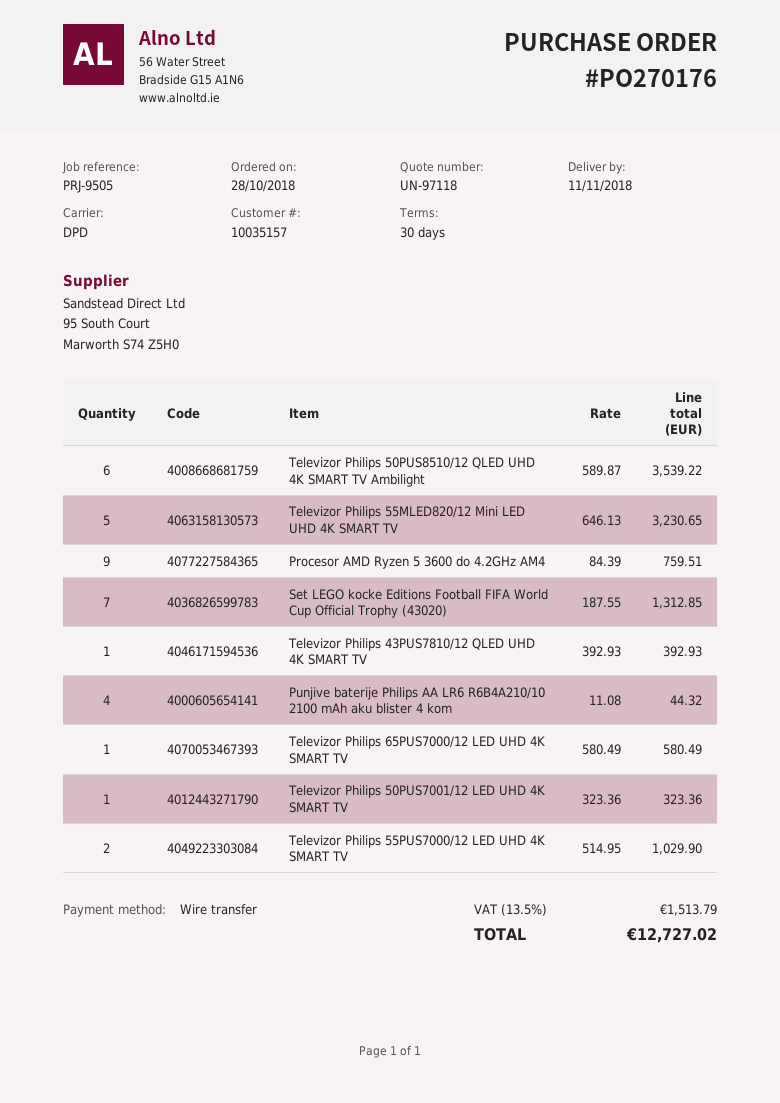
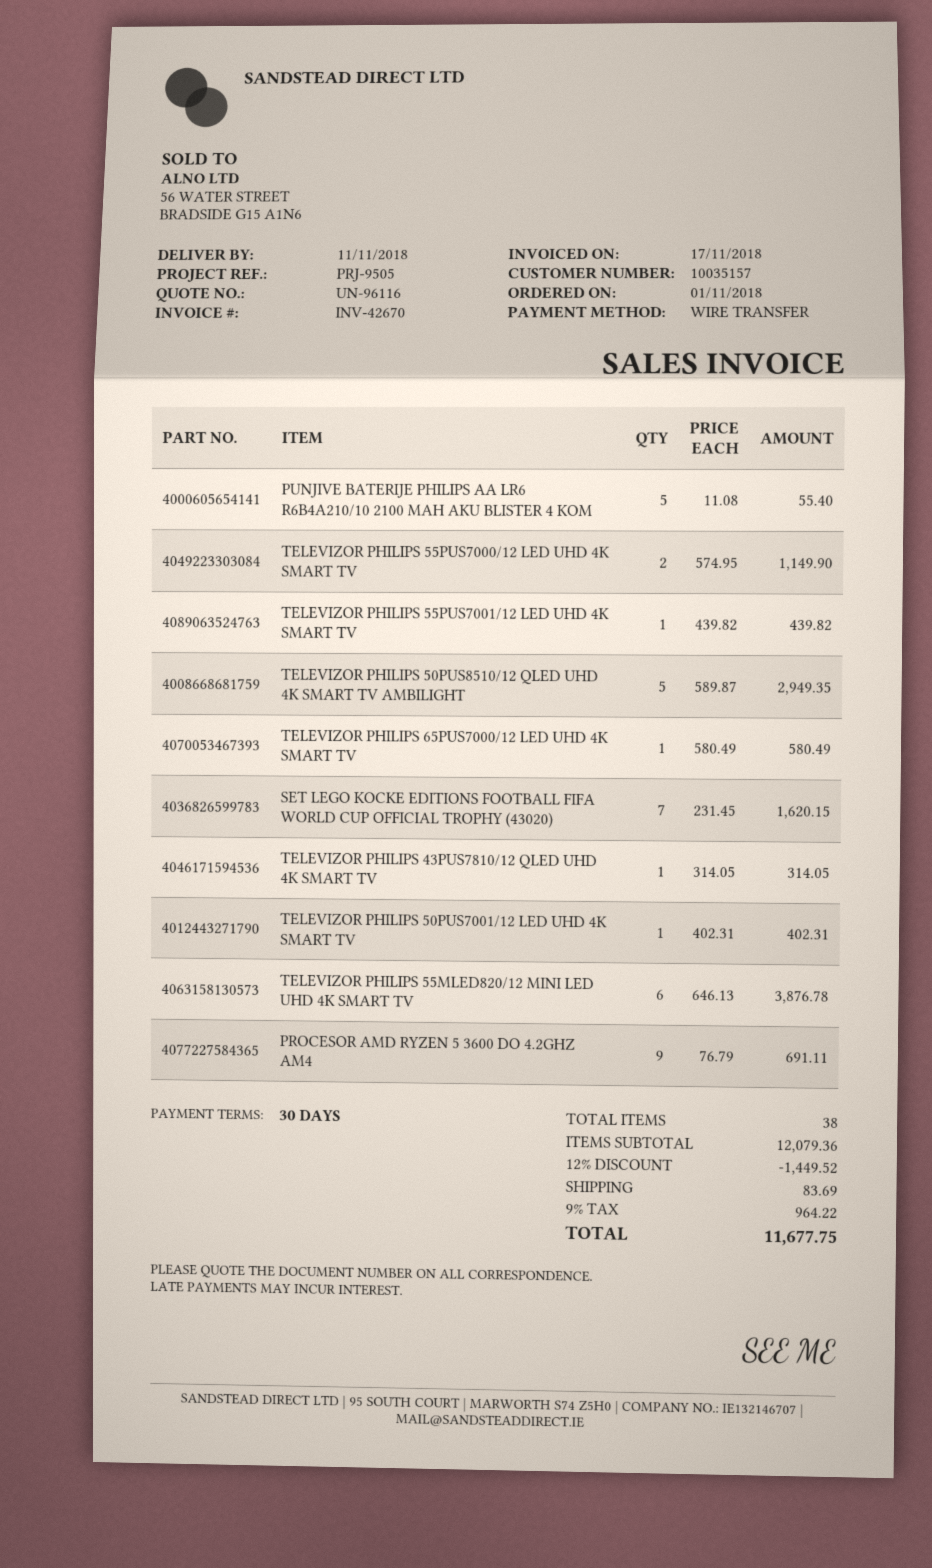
quote number: UN-97118 -> UN-96116
order date: 2018-10-28 -> 2018-11-01
Televizor Philips 50PUS8510/12 QLED UHD 4K SMART TV Ambilight: 6 x 589.87 = 3539.22 -> 5 x 589.87 = 2949.35
Televizor Philips 55MLED820/12 Mini LED UHD 4K SMART TV: 5 x 646.13 = 3230.65 -> 6 x 646.13 = 3876.78
Procesor AMD Ryzen 5 3600 do 4.2GHz AM4: 9 x 84.39 = 759.51 -> 9 x 76.79 = 691.11
Set LEGO kocke Editions Football FIFA World Cup Official Trophy (43020): 7 x 187.55 = 1312.85 -> 7 x 231.45 = 1620.15
Televizor Philips 43PUS7810/12 QLED UHD 4K SMART TV: 1 x 392.93 = 392.93 -> 1 x 314.05 = 314.05
Punjive baterije Philips AA LR6 R6B4A210/10 2100 mAh aku blister 4 kom: 4 x 11.08 = 44.32 -> 5 x 11.08 = 55.40
Televizor Philips 50PUS7001/12 LED UHD 4K SMART TV: 1 x 323.36 = 323.36 -> 1 x 402.31 = 402.31
Televizor Philips 55PUS7000/12 LED UHD 4K SMART TV: 2 x 514.95 = 1029.90 -> 2 x 574.95 = 1149.90
TELEVIZOR PHILIPS 55PUS7001/12 LED UHD 4K SMART TV: none -> 1 x 439.82 = 439.82
discount: none -> 12% = 1449.52
shipping: none -> 83.69
tax: 13.5% = 1513.79 -> 9% = 964.22
total: 12727.02 -> 11677.75

